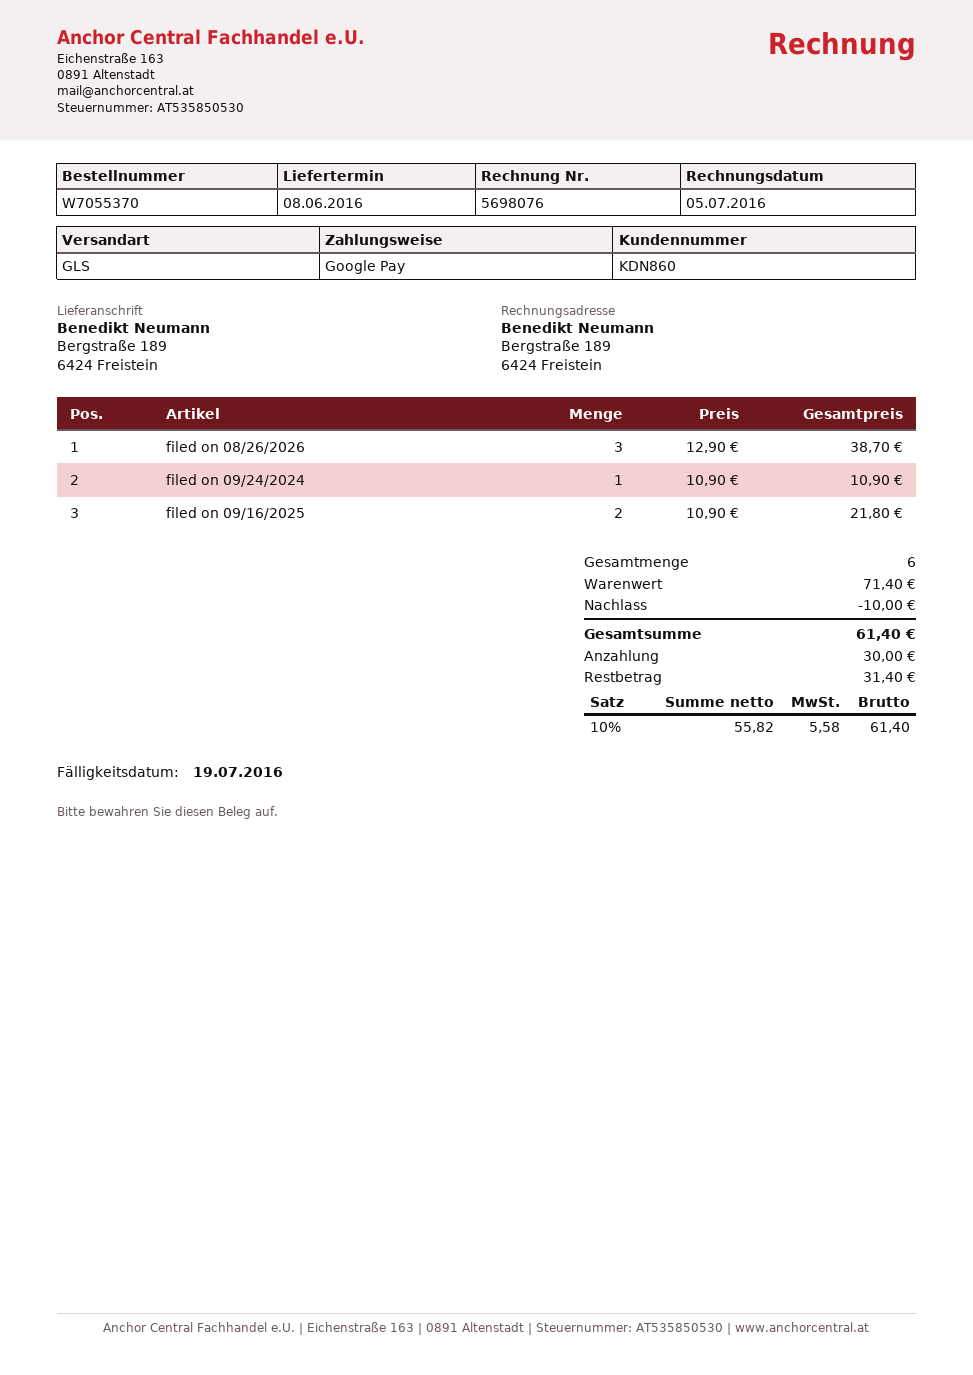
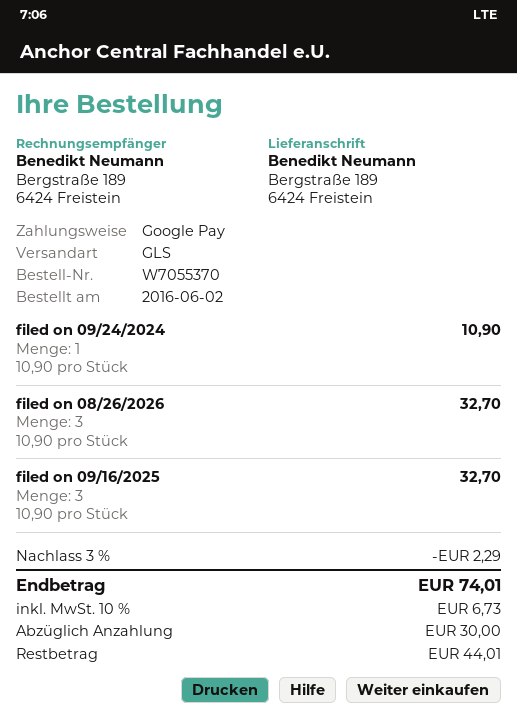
filed on 08/26/2026: 3 x 12.90 = 38.70 -> 3 x 10.90 = 32.70
filed on 09/16/2025: 2 x 10.90 = 21.80 -> 3 x 10.90 = 32.70
discount: 10.00 -> 2.29
tax: 10% = 5.58 -> 10% = 6.73
total: 61.40 -> 74.01
balance: 31.40 -> 44.01

